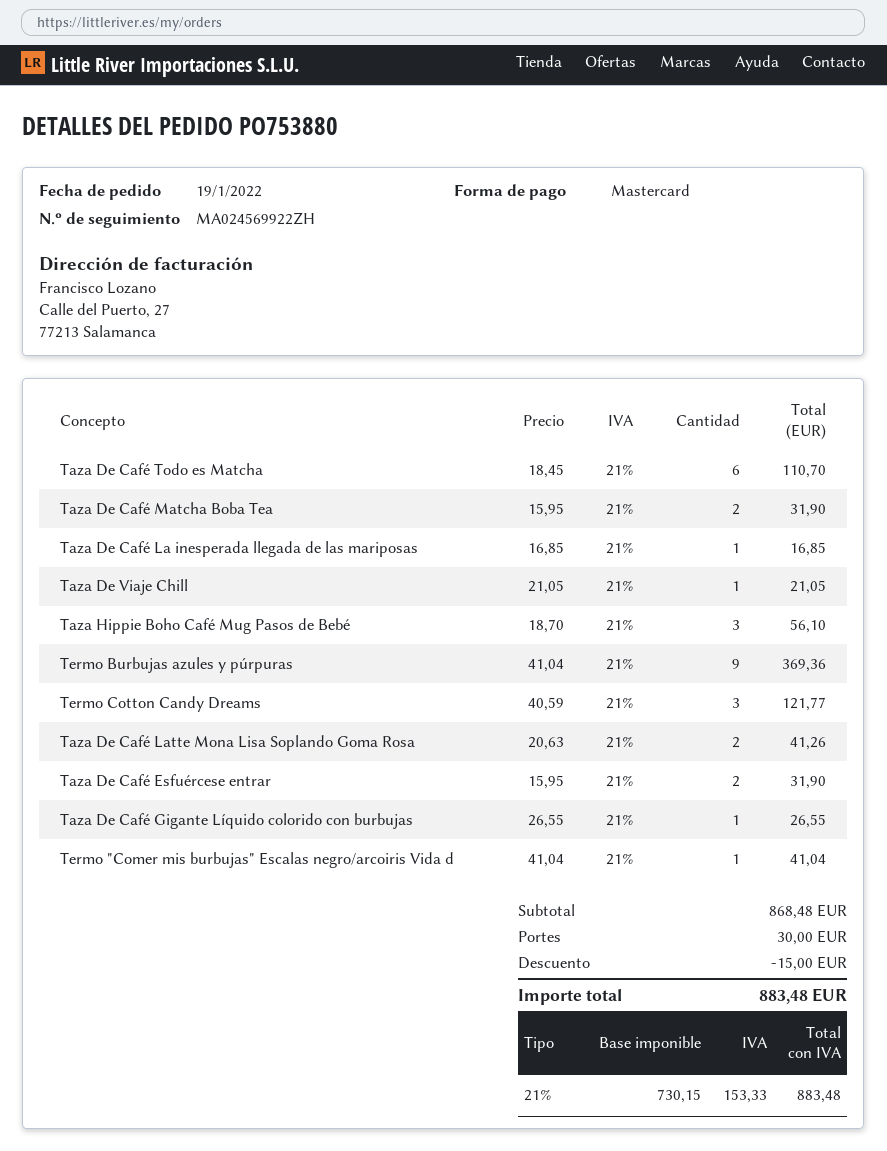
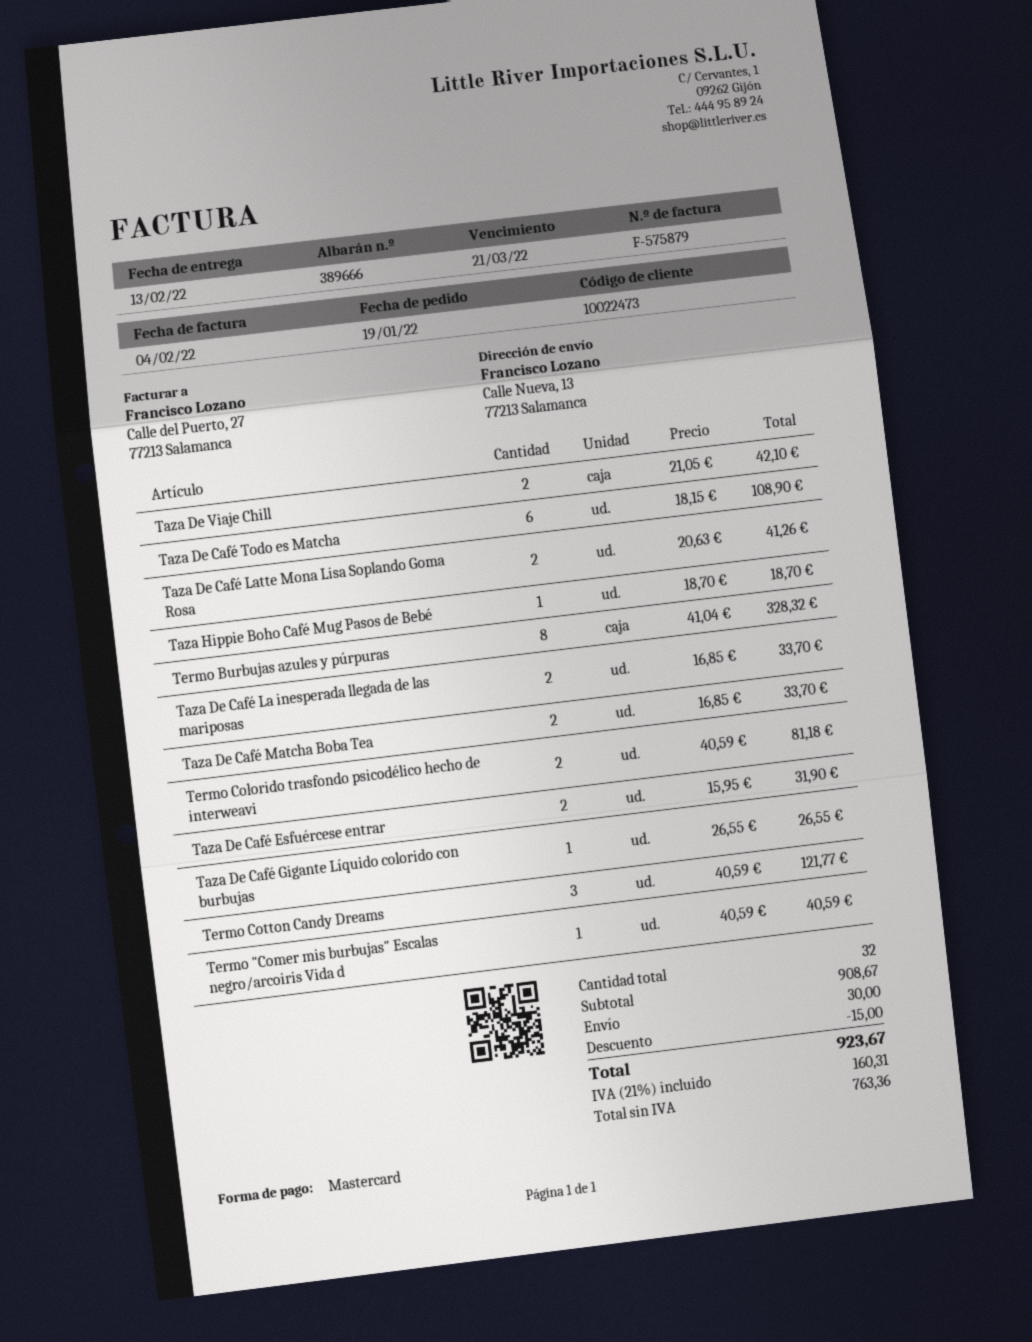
Taza De Café Todo es Matcha: 6 x 18.45 = 110.70 -> 6 x 18.15 = 108.90
Taza De Café Matcha Boba Tea: 2 x 15.95 = 31.90 -> 2 x 16.85 = 33.70
Taza De Café La inesperada llegada de las mariposas: 1 x 16.85 = 16.85 -> 2 x 16.85 = 33.70
Taza De Viaje Chill: 1 x 21.05 = 21.05 -> 2 x 21.05 = 42.10
Taza Hippie Boho Café Mug Pasos de Bebé: 3 x 18.70 = 56.10 -> 1 x 18.70 = 18.70
Termo Burbujas azules y púrpuras: 9 x 41.04 = 369.36 -> 8 x 41.04 = 328.32
Termo "Comer mis burbujas" Escalas negro/arcoiris Vida d: 1 x 41.04 = 41.04 -> 1 x 40.59 = 40.59
Termo Colorido trasfondo psicodélico hecho de interweavi: none -> 2 x 40.59 = 81.18
subtotal: 868.48 -> 908.67
net: 730.15 -> 763.36
tax: 21% = 153.33 -> 21% = 160.31
total: 883.48 -> 923.67

